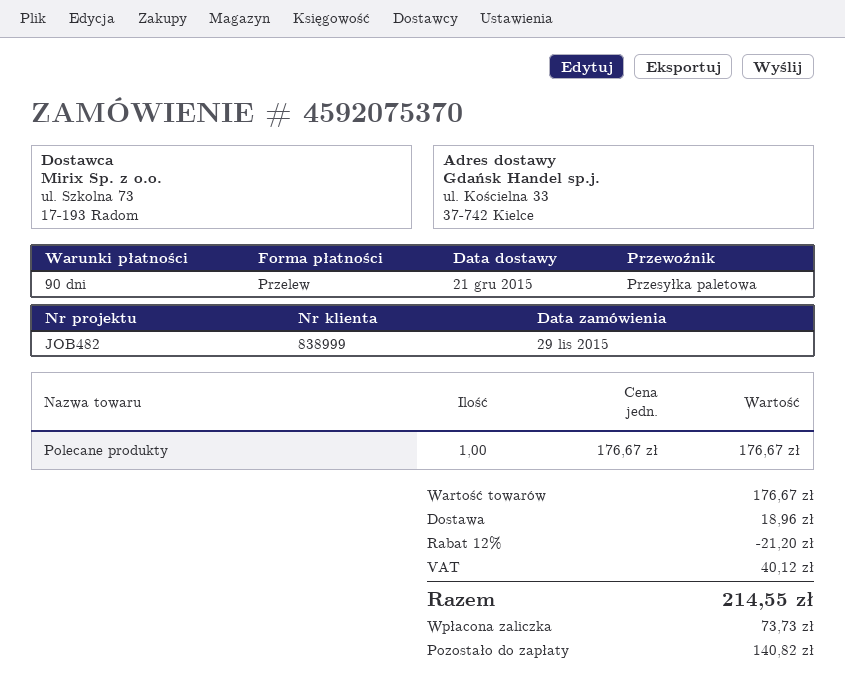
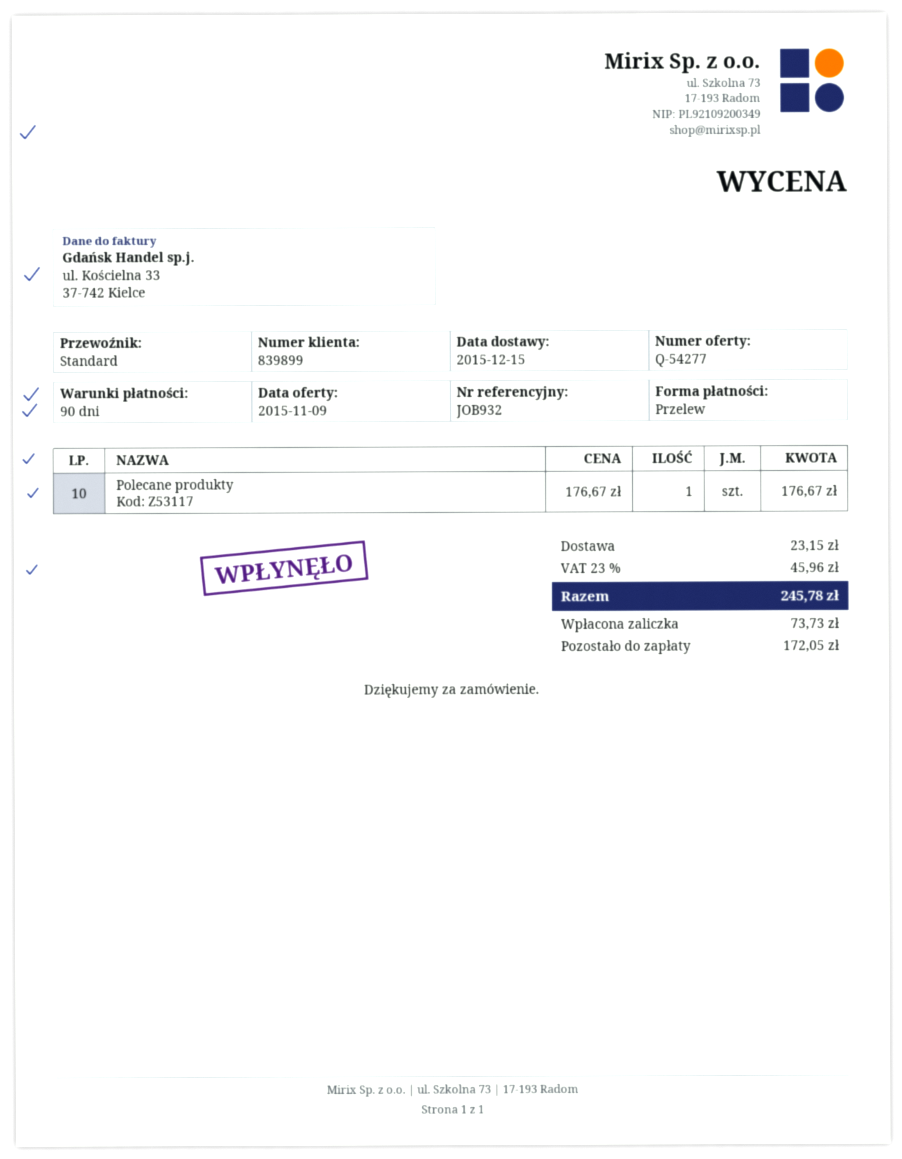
delivery date: 2015-12-21 -> 2015-12-15
customer number: 838999 -> 839899
reference: JOB482 -> JOB932
shipping method: pallet freight -> standard
discount: 12% = 21.20 -> none
shipping: 18.96 -> 23.15
tax: 40.12 -> 45.96
total: 214.55 -> 245.78
balance: 140.82 -> 172.05

